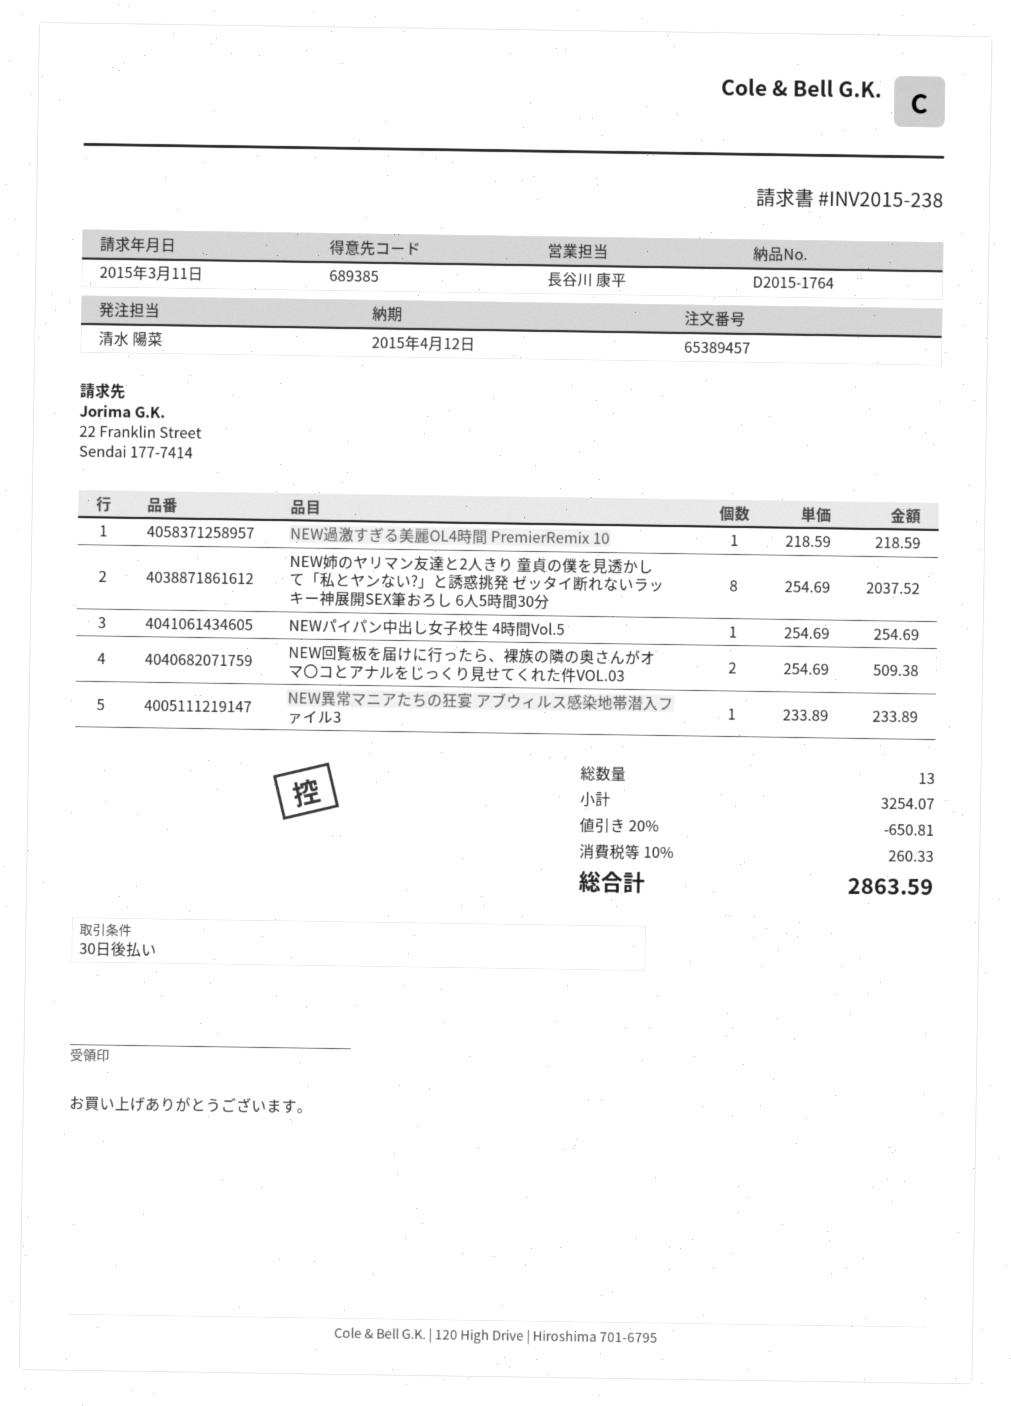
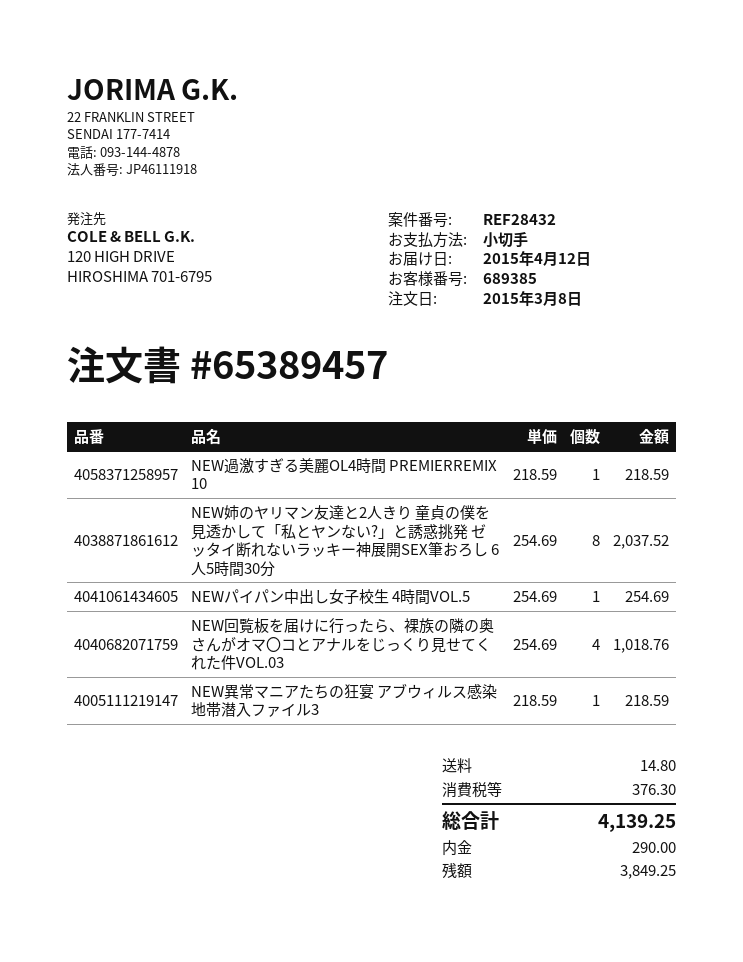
NEW回覧板を届けに行ったら、裸族の隣の奥さんがオマ〇コとアナルをじっくり見せてくれた件VOL.03: 2 x 254.69 = 509.38 -> 4 x 254.69 = 1018.76
NEW異常マニアたちの狂宴 アブウィルス感染地帯潜入ファイル3: 1 x 233.89 = 233.89 -> 1 x 218.59 = 218.59
discount: 20% = 650.81 -> none
shipping: none -> 14.80
tax: 260.33 -> 376.30
total: 2863.59 -> 4139.25

